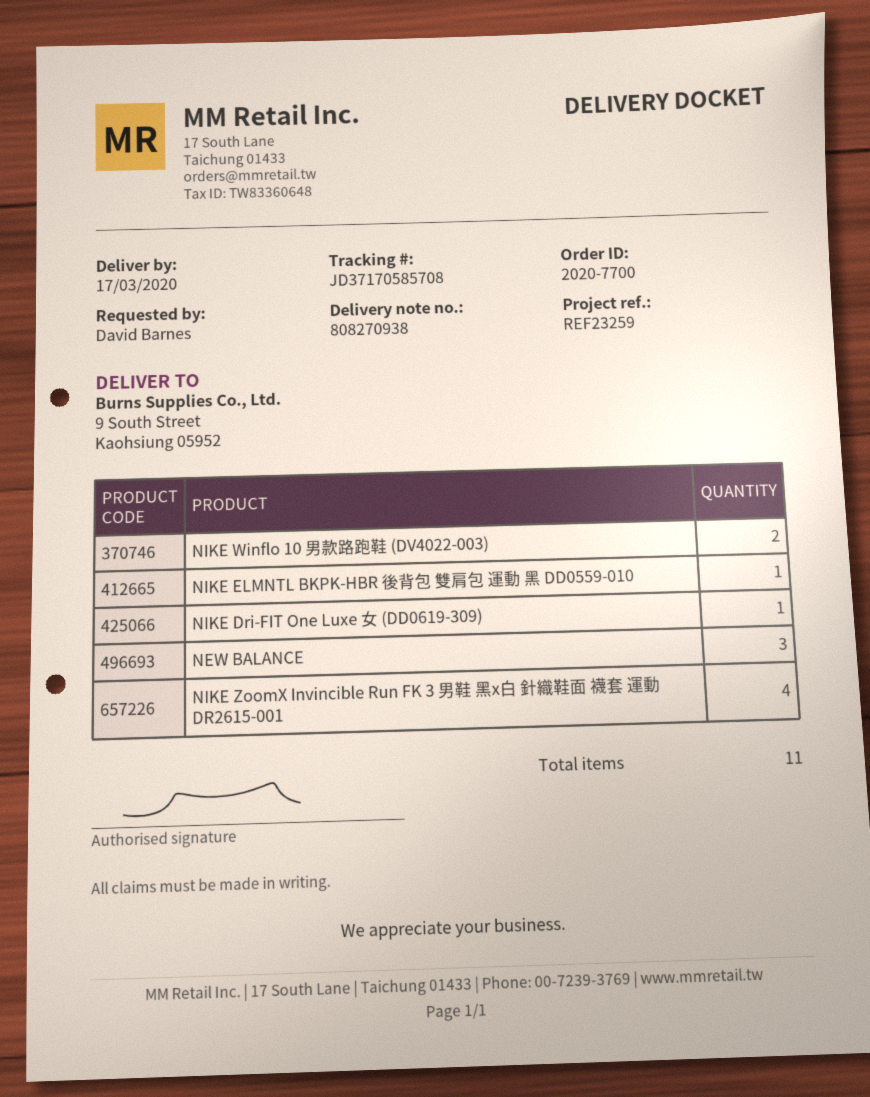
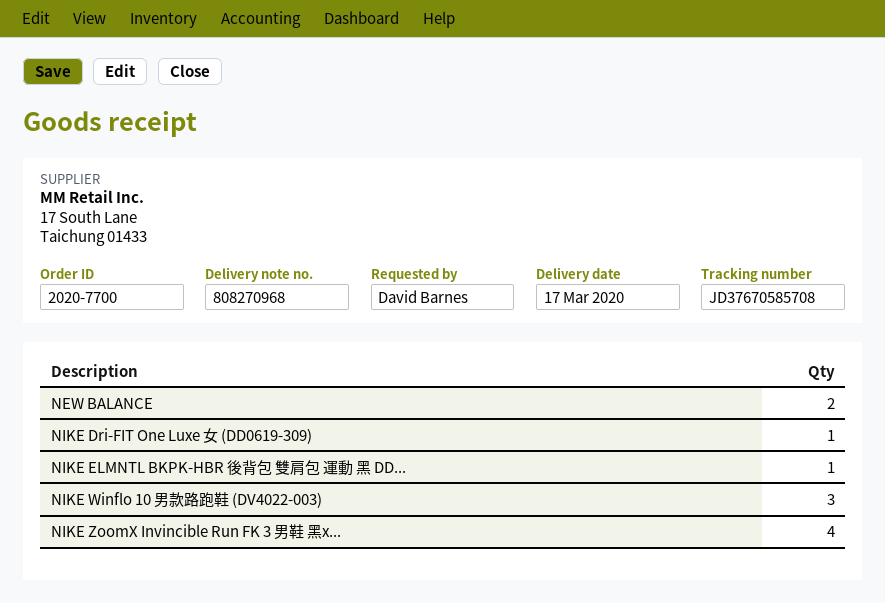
delivery note number: 808270938 -> 808270968
tracking number: JD37170585708 -> JD37670585708
NIKE Winflo 10 男款路跑鞋 (DV4022-003): 2 -> 3
NEW BALANCE: 3 -> 2

